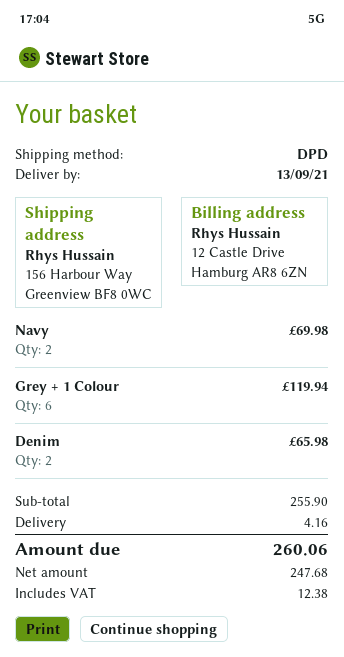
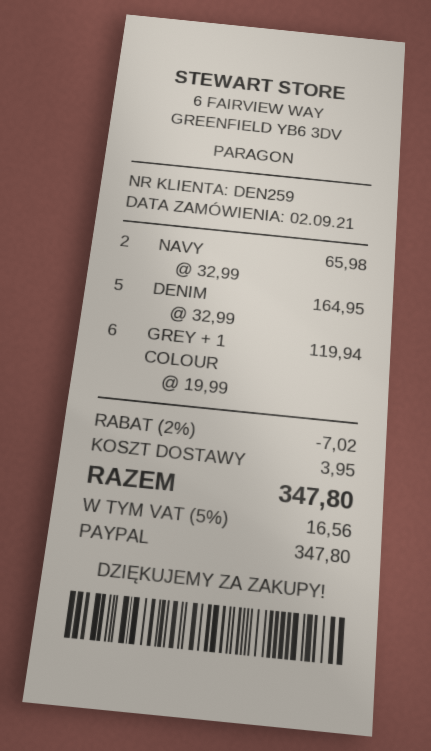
Navy: 2 for 69.98 -> 2 for 65.98
Denim: 2 for 65.98 -> 5 for 164.95
discount: none -> 2% = 7.02
shipping: 4.16 -> 3.95
tax: 12.38 -> 16.56
total: 260.06 -> 347.80

